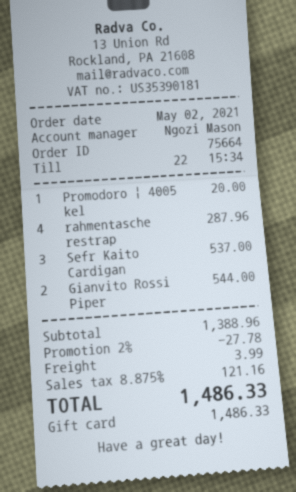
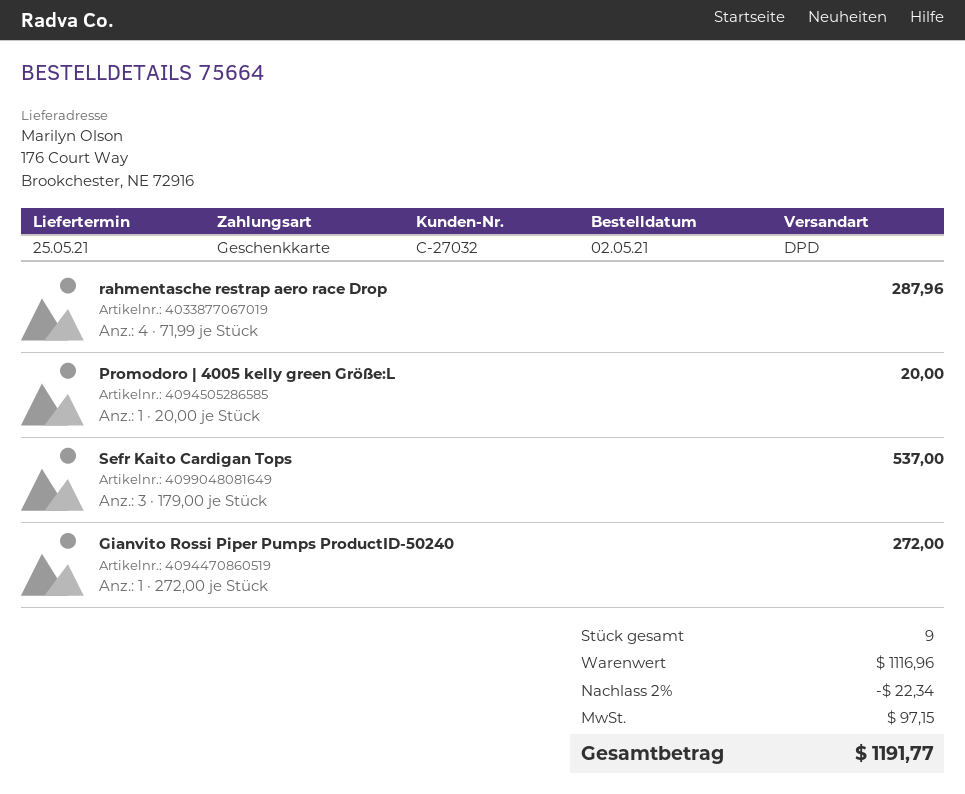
Gianvito Rossi Piper: 2 for 544.00 -> 1 for 272.00
subtotal: 1388.96 -> 1116.96
discount: 2% = 27.78 -> 2% = 22.34
shipping: 3.99 -> none
tax: 121.16 -> 97.15
total: 1486.33 -> 1191.77

